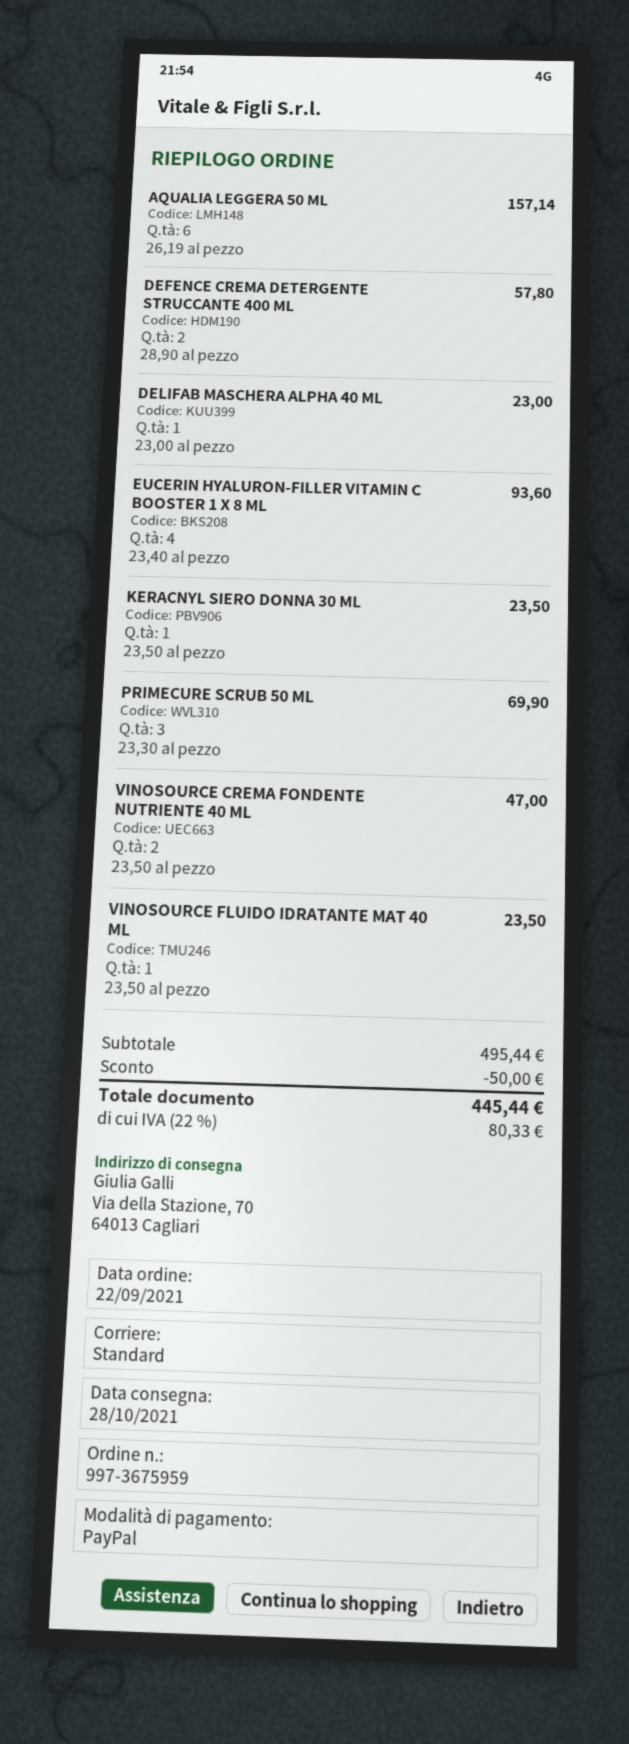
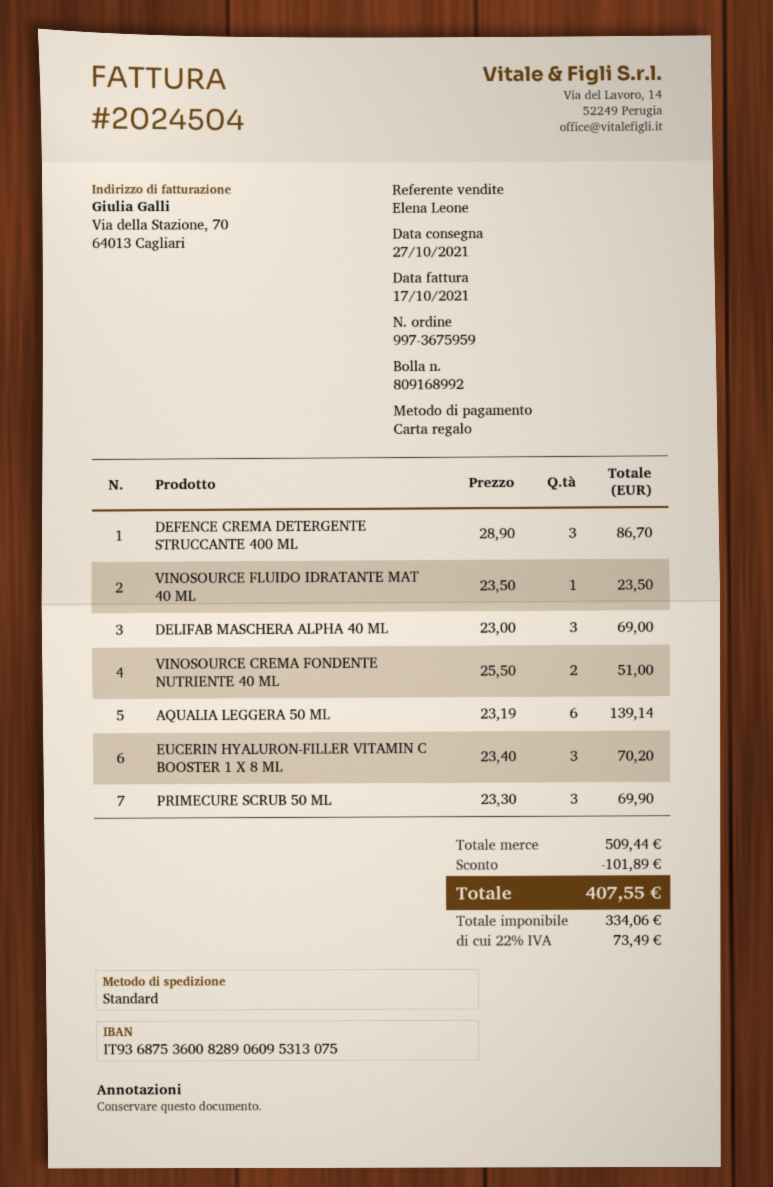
delivery date: 2021-10-28 -> 2021-10-27
payment method: PayPal -> gift card
AQUALIA LEGGERA 50 ML: 6 x 26.19 = 157.14 -> 6 x 23.19 = 139.14
DEFENCE CREMA DETERGENTE STRUCCANTE 400 ML: 2 x 28.90 = 57.80 -> 3 x 28.90 = 86.70
DELIFAB MASCHERA ALPHA 40 ML: 1 x 23.00 = 23.00 -> 3 x 23.00 = 69.00
EUCERIN HYALURON-FILLER VITAMIN C BOOSTER 1 X 8 ML: 4 x 23.40 = 93.60 -> 3 x 23.40 = 70.20
KERACNYL SIERO DONNA 30 ML: 1 x 23.50 = 23.50 -> none
VINOSOURCE CREMA FONDENTE NUTRIENTE 40 ML: 2 x 23.50 = 47.00 -> 2 x 25.50 = 51.00
subtotal: 495.44 -> 509.44
discount: 50.00 -> 101.89
tax: 22% = 80.33 -> 22% = 73.49
total: 445.44 -> 407.55

